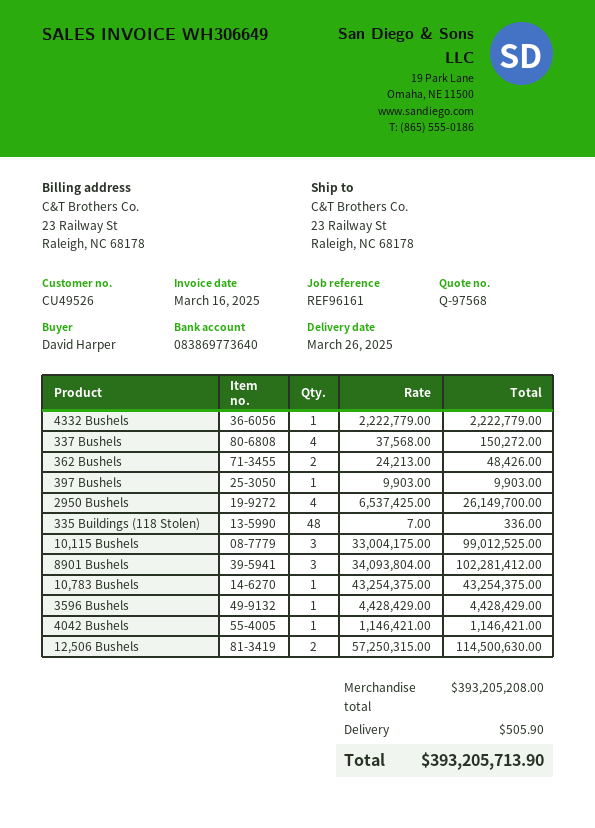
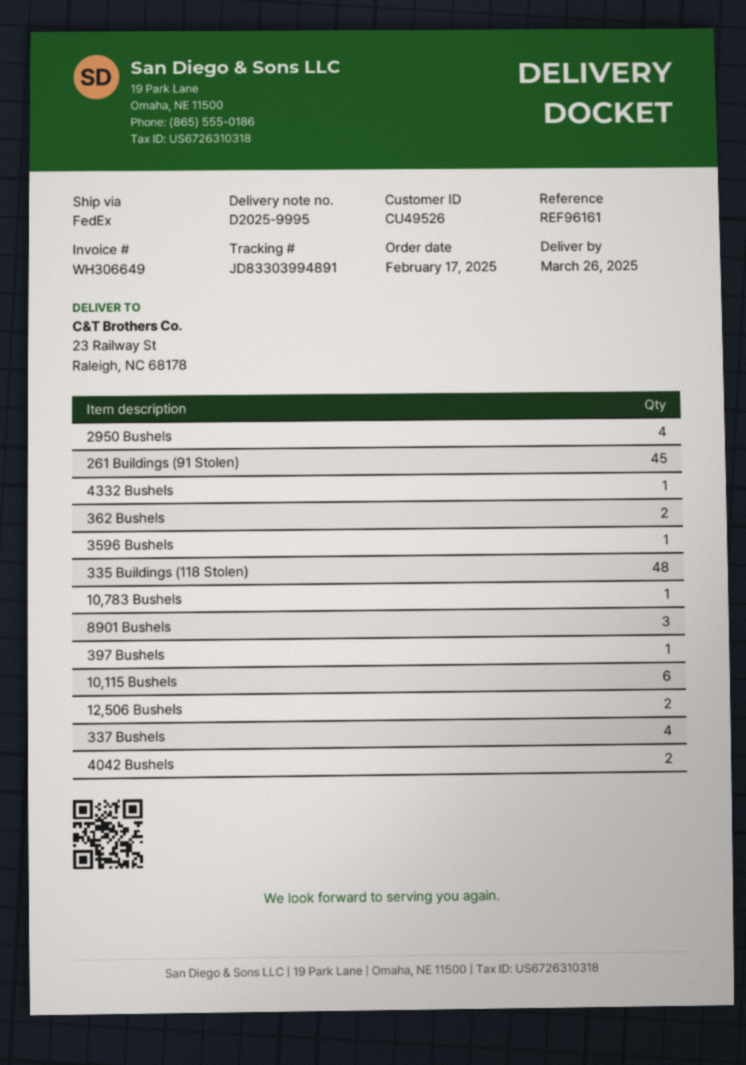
10,115 Bushels: 3 -> 6
4042 Bushels: 1 -> 2
261 Buildings (91 Stolen): none -> 45

